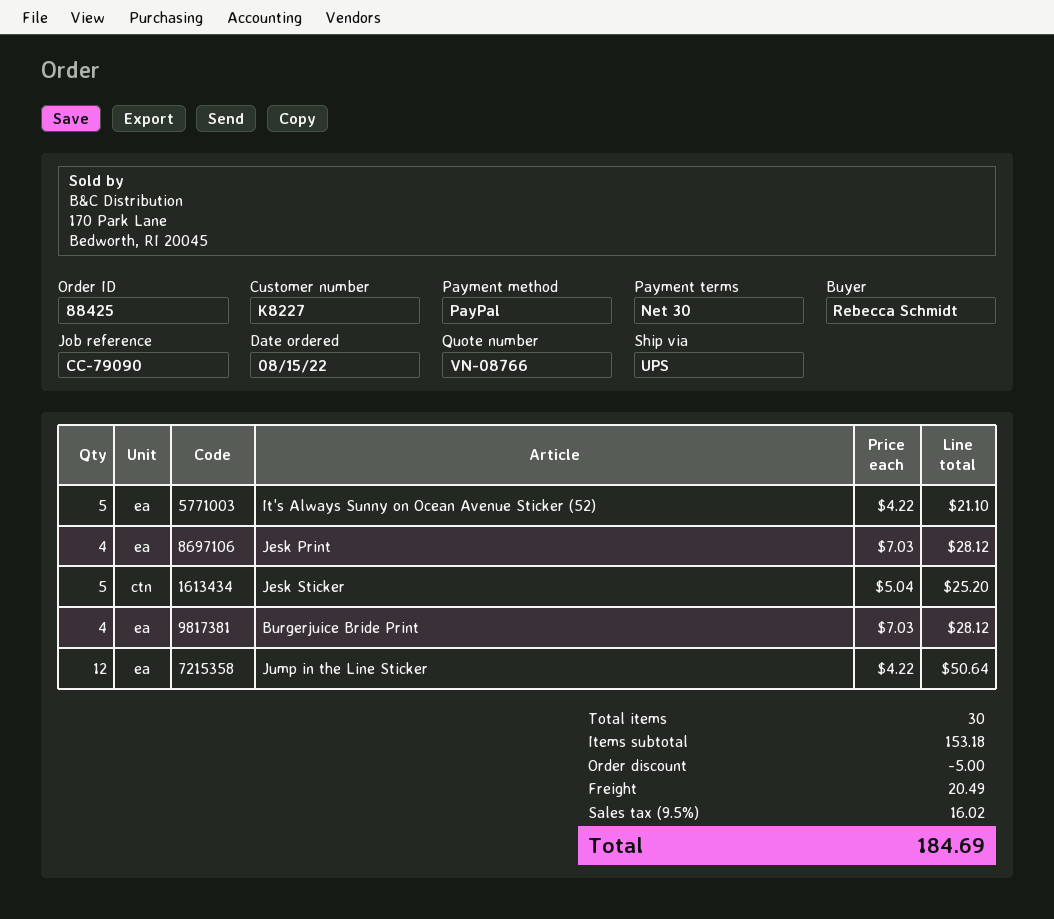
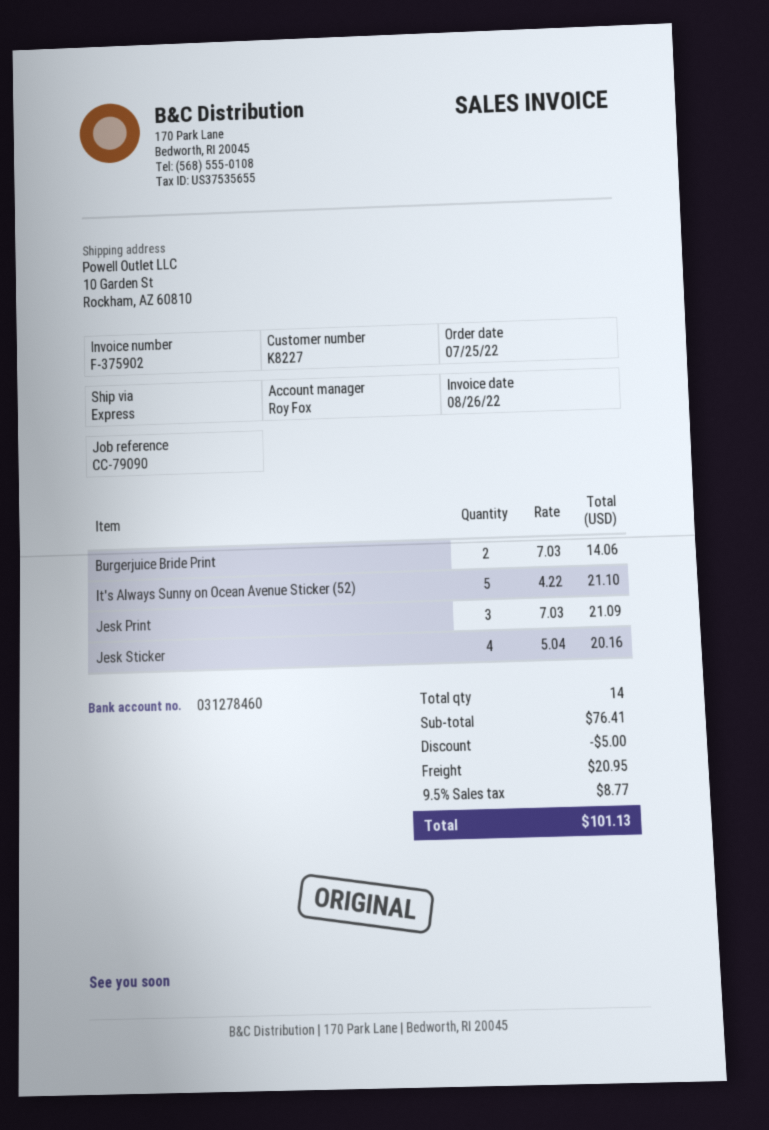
order date: 2022-08-15 -> 2022-07-25
shipping method: UPS -> express
Jesk Print: 4 x 7.03 = 28.12 -> 3 x 7.03 = 21.09
Jesk Sticker: 5 x 5.04 = 25.20 -> 4 x 5.04 = 20.16
Burgerjuice Bride Print: 4 x 7.03 = 28.12 -> 2 x 7.03 = 14.06
Jump in the Line Sticker: 12 x 4.22 = 50.64 -> none
total quantity: 30 -> 14
subtotal: 153.18 -> 76.41
shipping: 20.49 -> 20.95
tax: 9.5% = 16.02 -> 9.5% = 8.77
total: 184.69 -> 101.13

